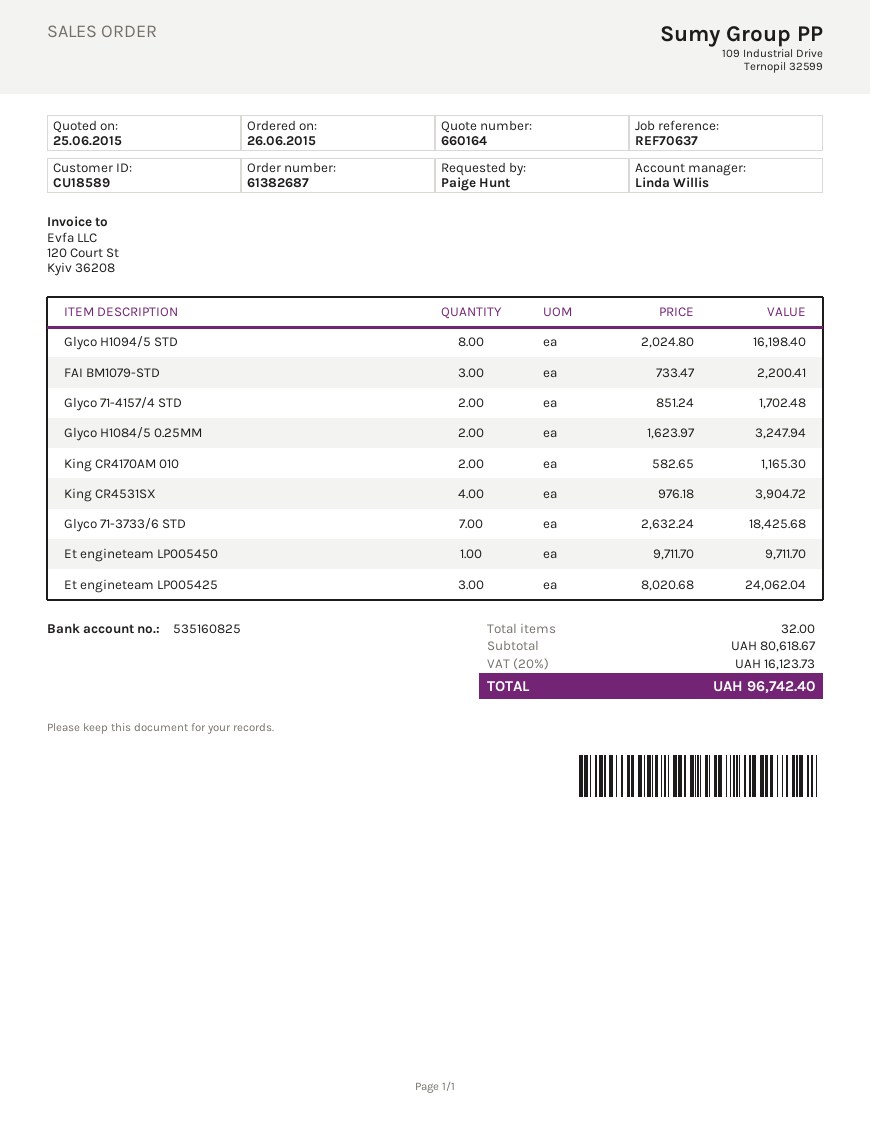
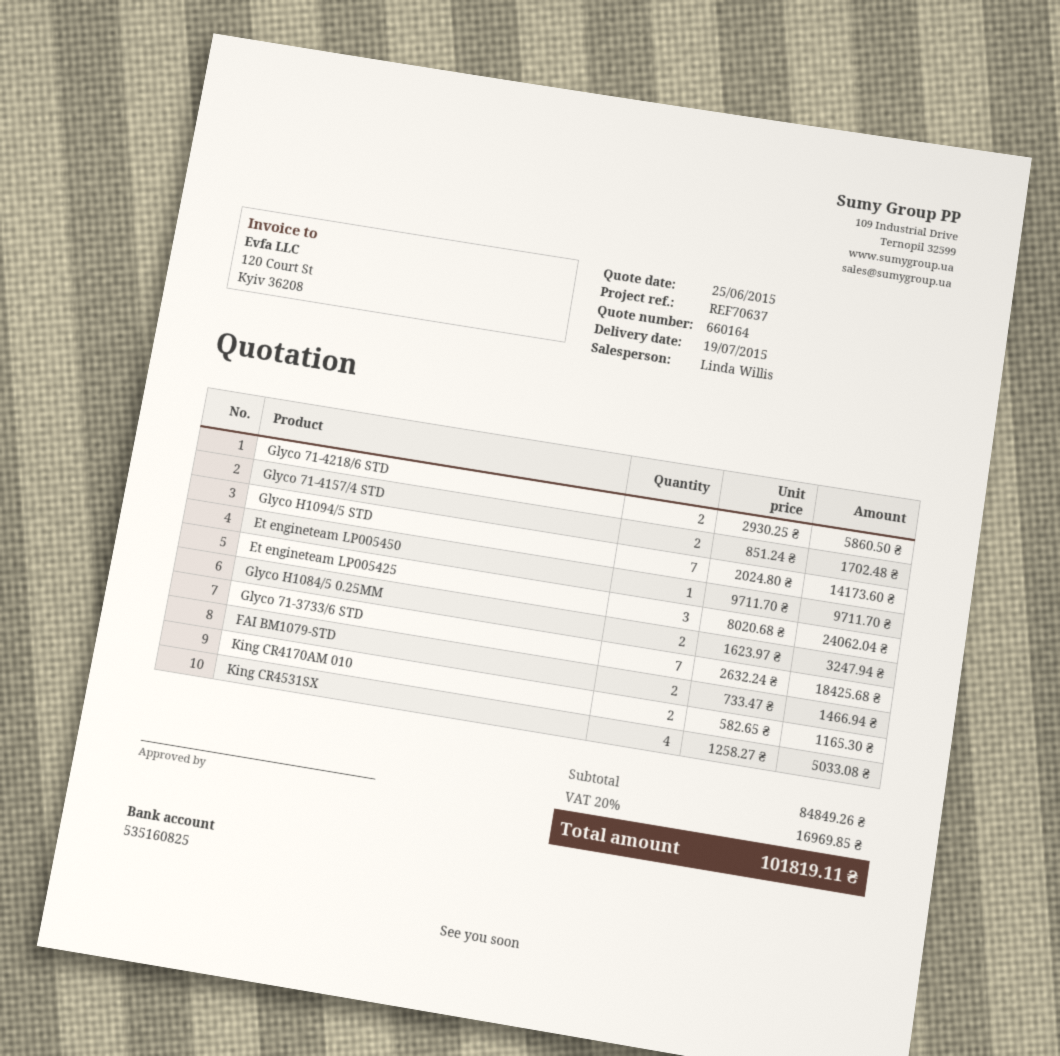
Glyco H1094/5 STD: 8 x 2024.80 = 16198.40 -> 7 x 2024.80 = 14173.60
FAI BM1079-STD: 3 x 733.47 = 2200.41 -> 2 x 733.47 = 1466.94
King CR4531SX: 4 x 976.18 = 3904.72 -> 4 x 1258.27 = 5033.08
Glyco 71-4218/6 STD: none -> 2 x 2930.25 = 5860.50
subtotal: 80618.67 -> 84849.26
tax: 20% = 16123.73 -> 20% = 16969.85
total: 96742.40 -> 101819.11

